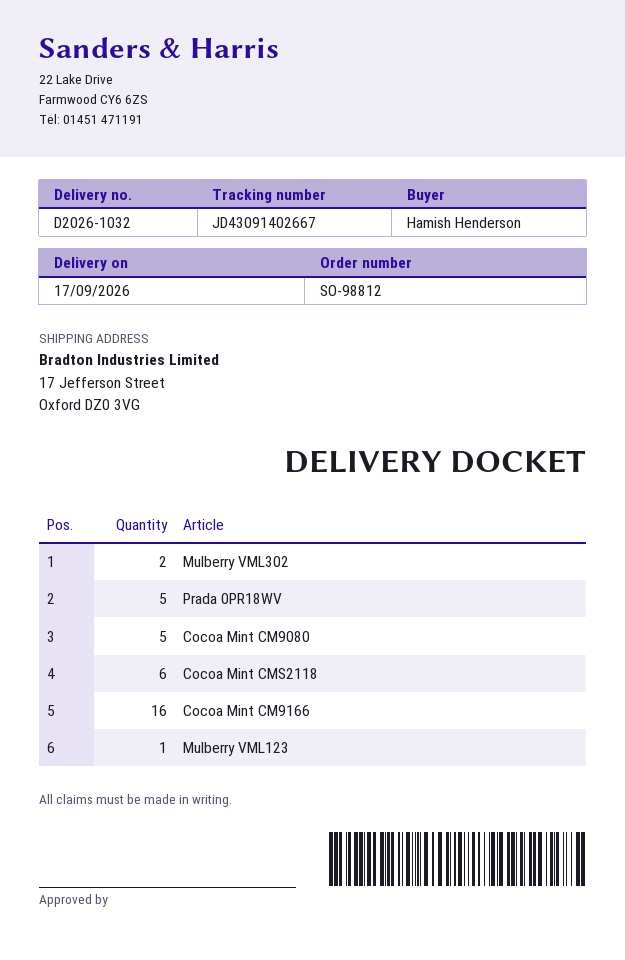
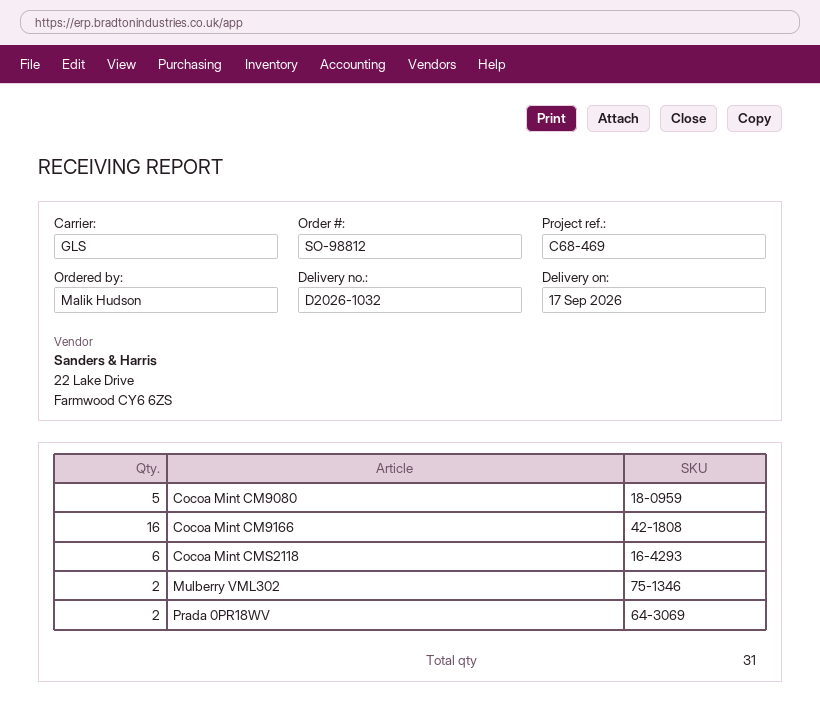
ordered by: Hamish Henderson -> Malik Hudson
Prada 0PR18WV: 5 -> 2
Mulberry VML123: 1 -> none

